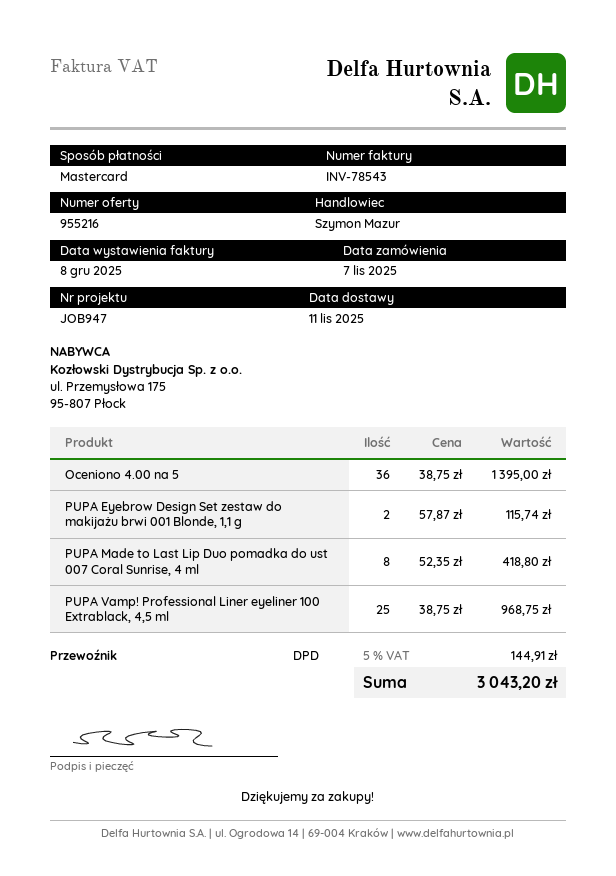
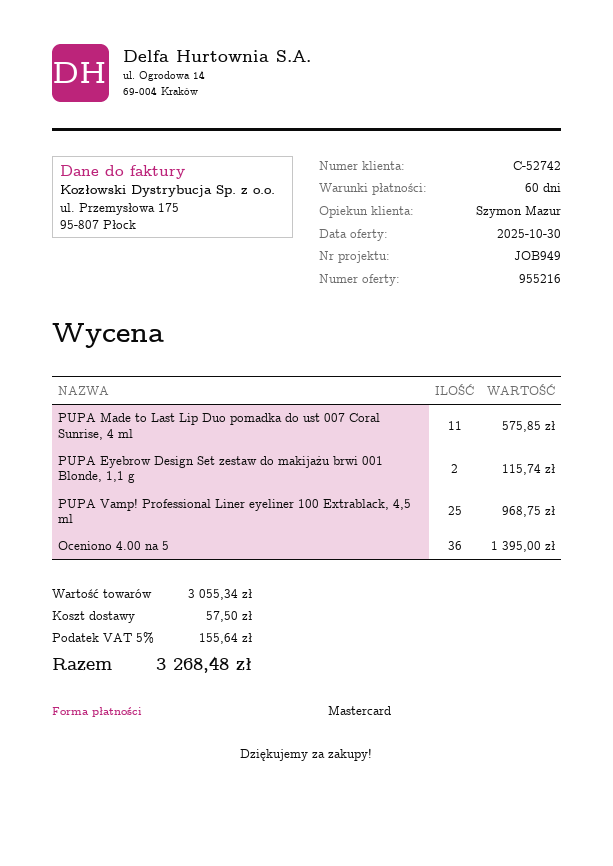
reference: JOB947 -> JOB949
PUPA Made to Last Lip Duo pomadka do ust 007 Coral Sunrise, 4 ml: 8 for 418.80 -> 11 for 575.85
shipping: none -> 57.50
tax: 5% = 144.91 -> 5% = 155.64
total: 3043.20 -> 3268.48

